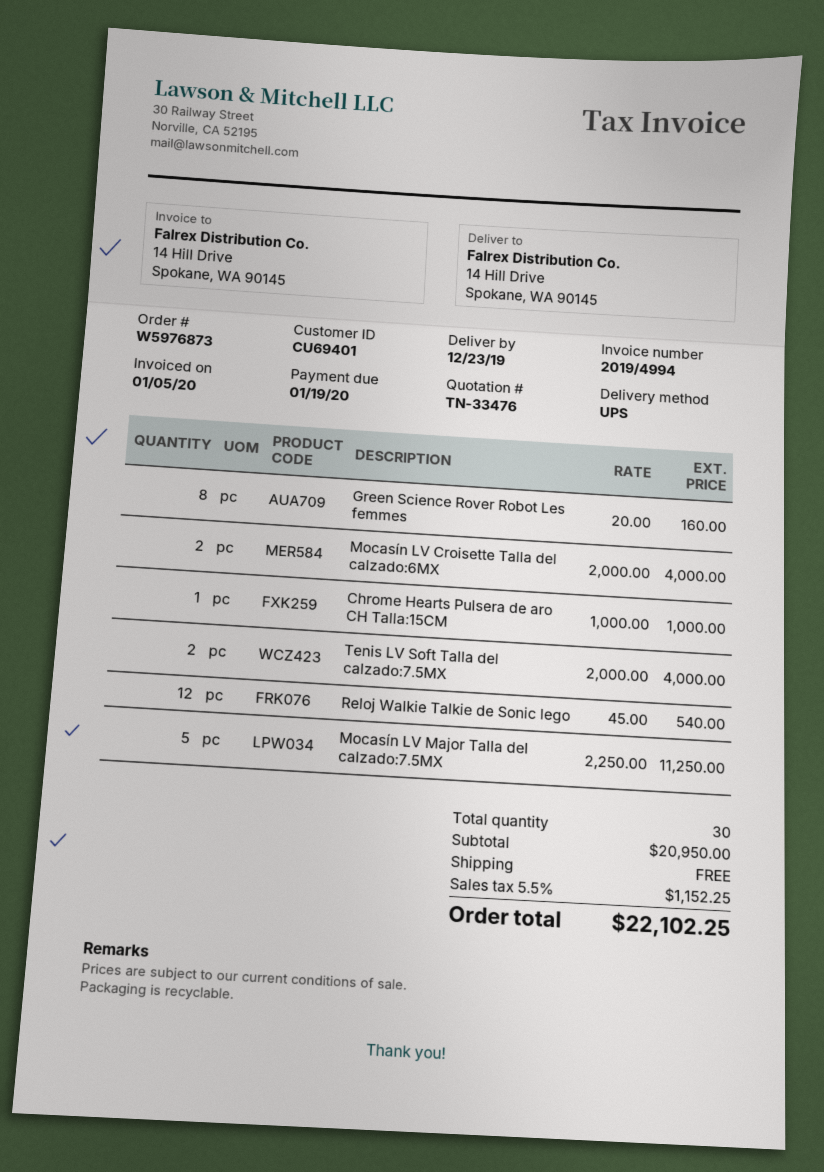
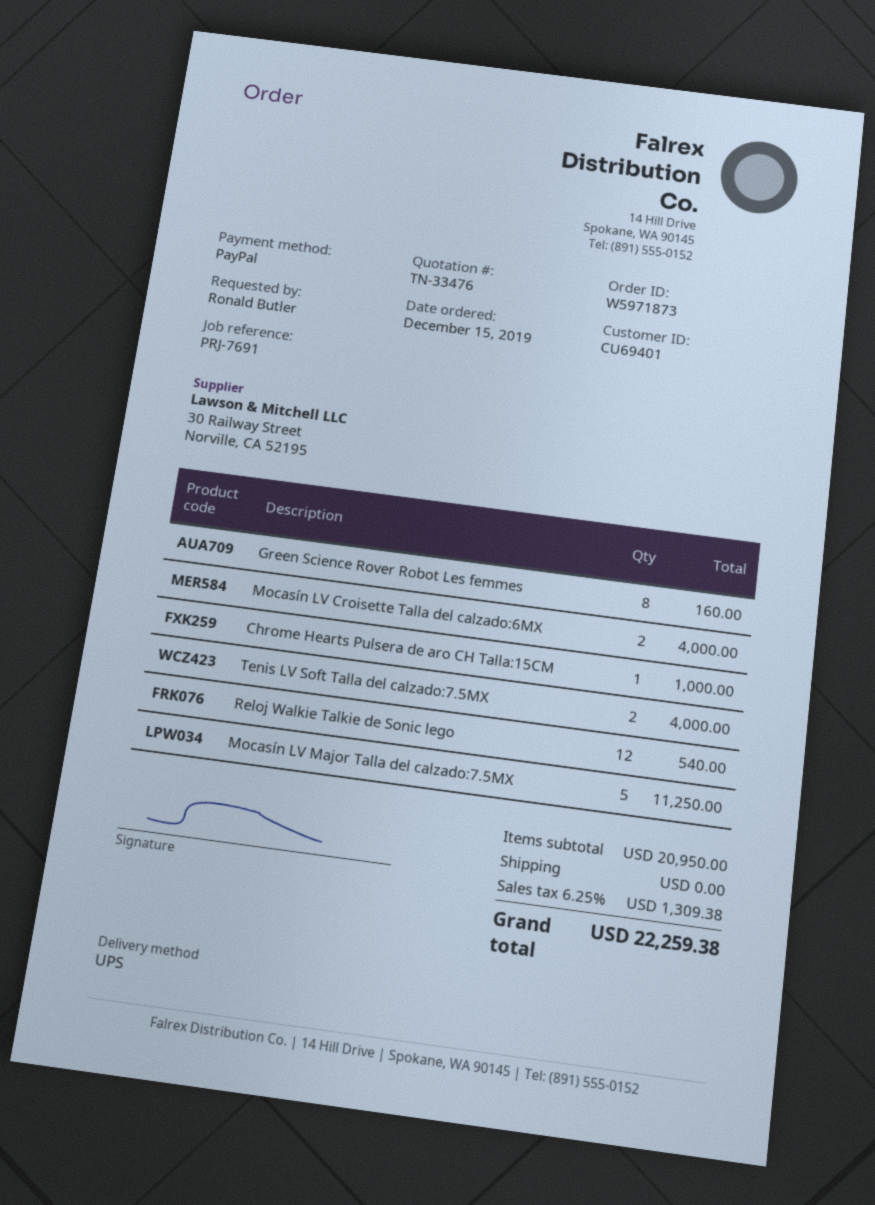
order number: W5976873 -> W5971873
tax: 5.5% = 1152.25 -> 6.25% = 1309.38
total: 22102.25 -> 22259.38

